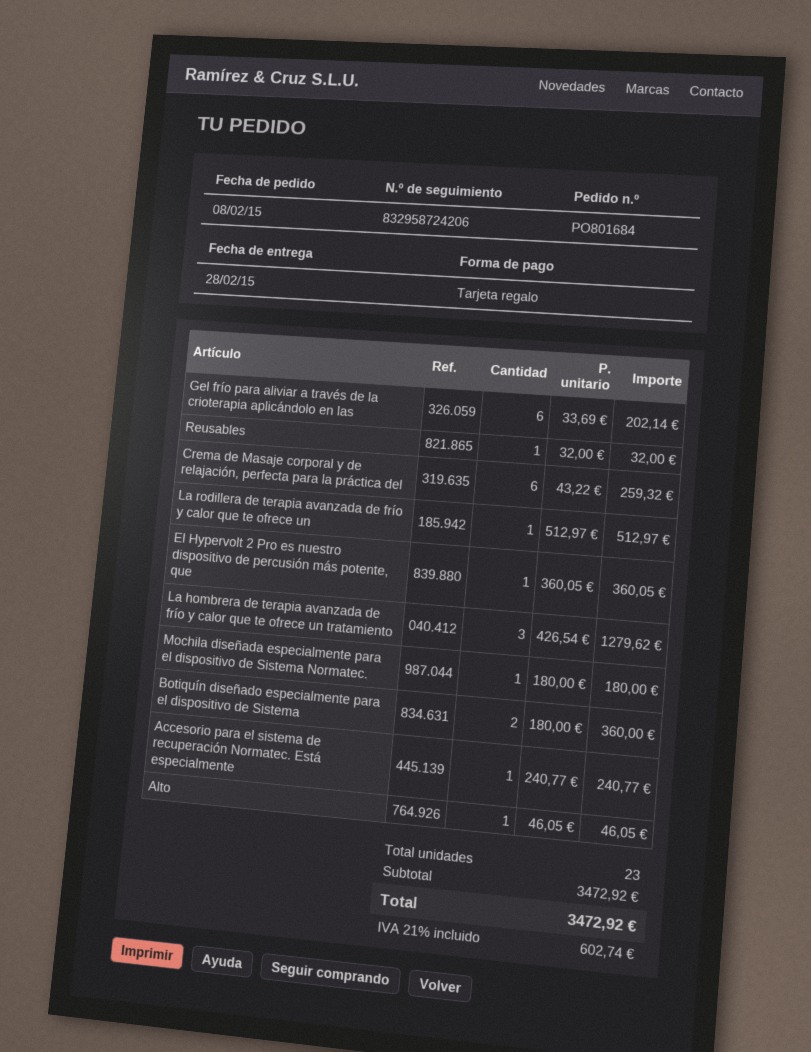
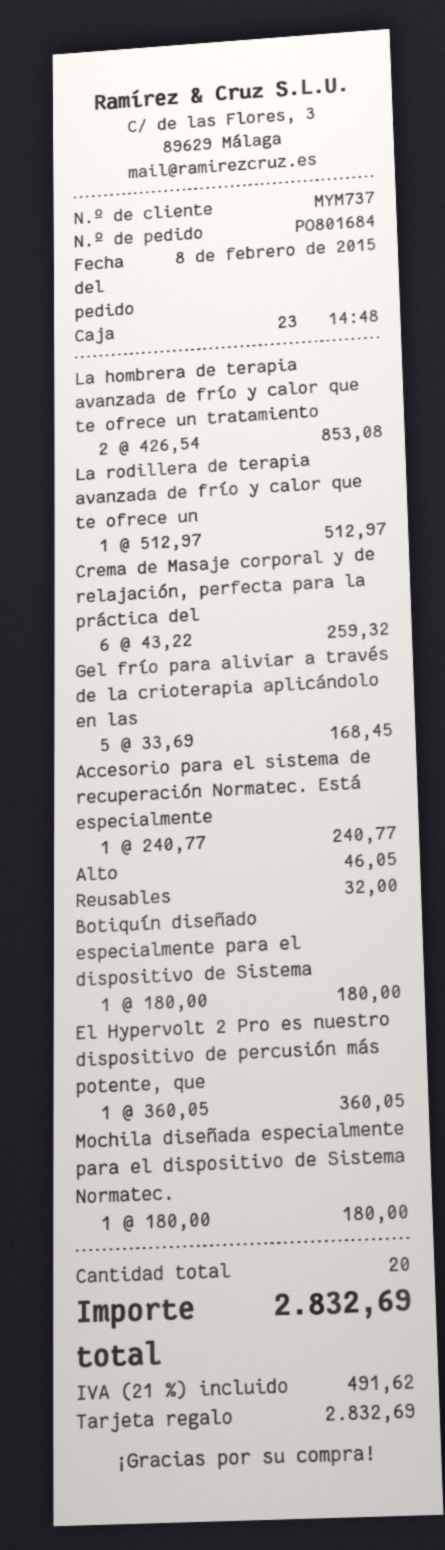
Gel frío para aliviar a través de la crioterapia aplicándolo en las: 6 x 33.69 = 202.14 -> 5 x 33.69 = 168.45
La hombrera de terapia avanzada de frío y calor que te ofrece un tratamiento: 3 x 426.54 = 1279.62 -> 2 x 426.54 = 853.08
Botiquín diseñado especialmente para el dispositivo de Sistema: 2 x 180.00 = 360.00 -> 1 x 180.00 = 180.00
total quantity: 23 -> 20
tax: 21% = 602.74 -> 21% = 491.62
total: 3472.92 -> 2832.69

